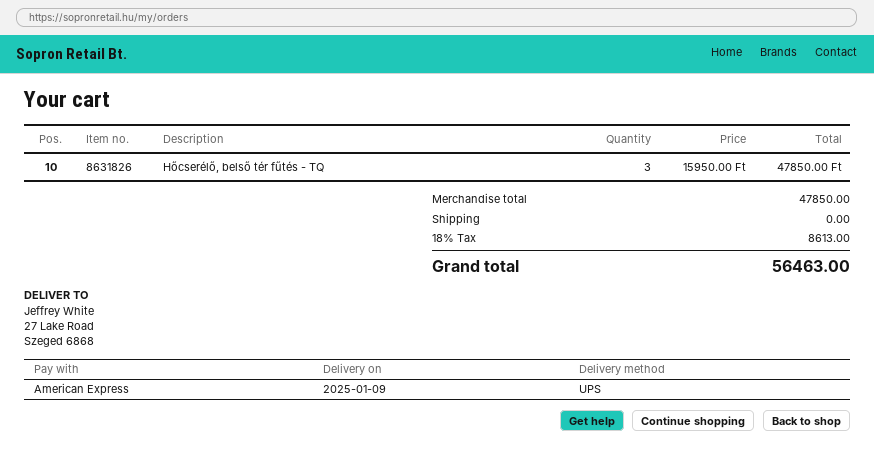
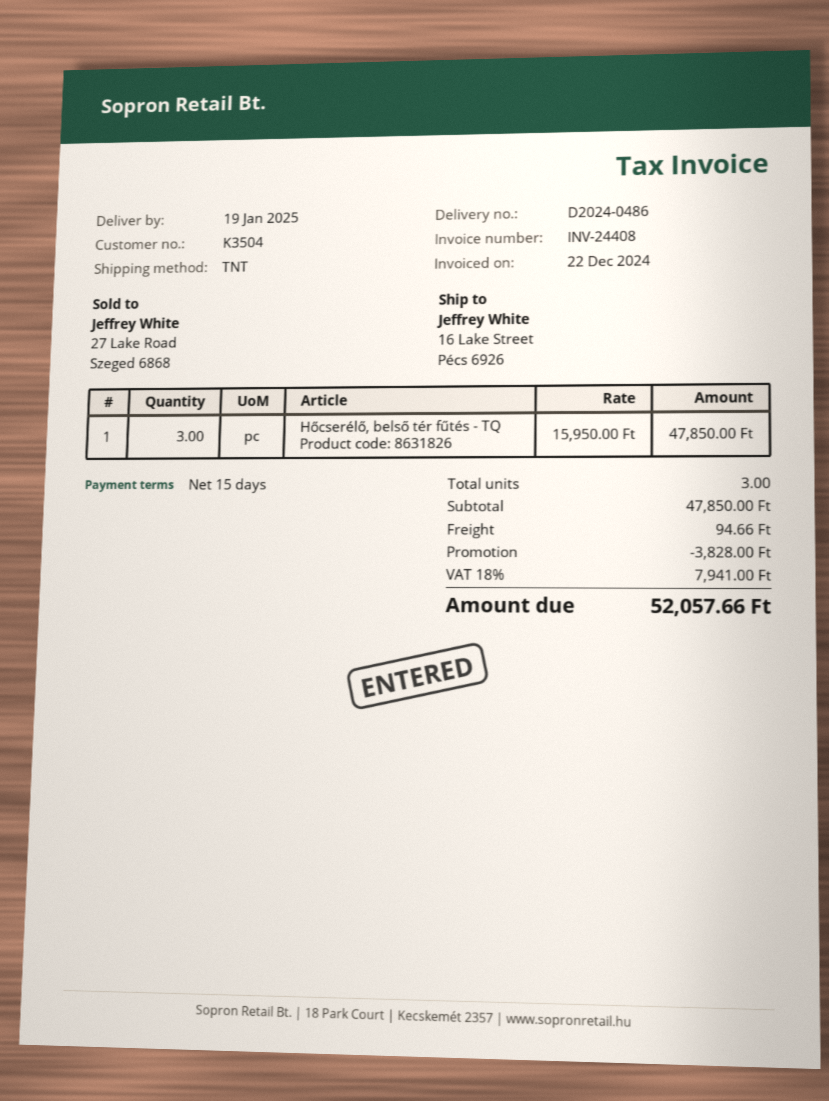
delivery date: 2025-01-09 -> 2025-01-19
shipping method: UPS -> TNT
ship to: 27 Lake Road, Szeged 6868 -> 16 Lake Street, Pécs 6926
discount: none -> 3828.00
shipping: 0.00 -> 94.66
tax: 18% = 8613.00 -> 18% = 7941.00
total: 56463.00 -> 52057.66

